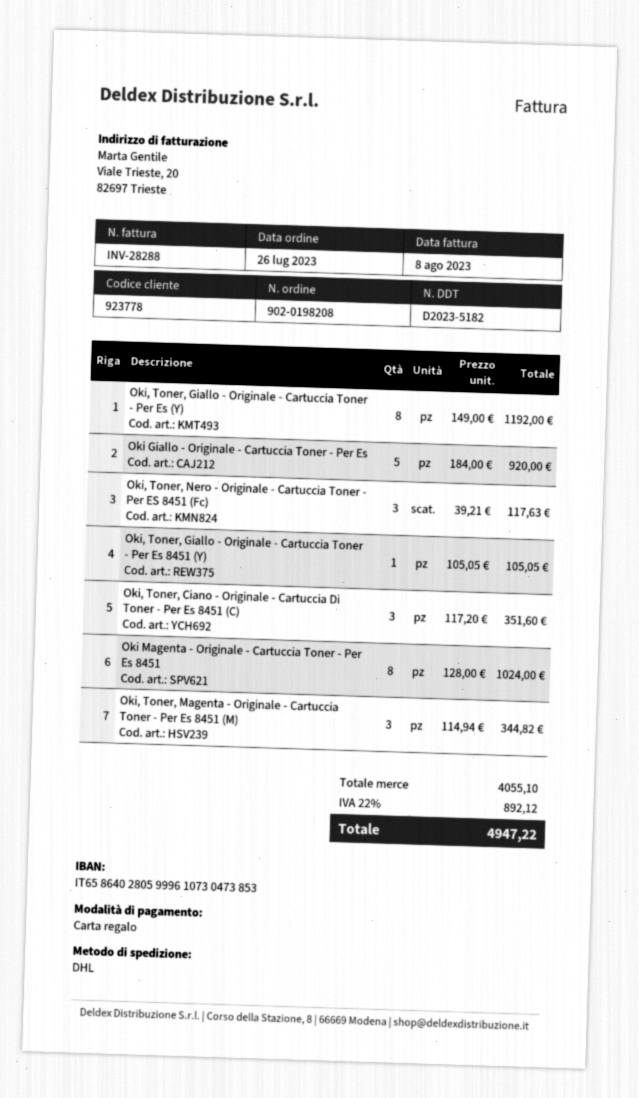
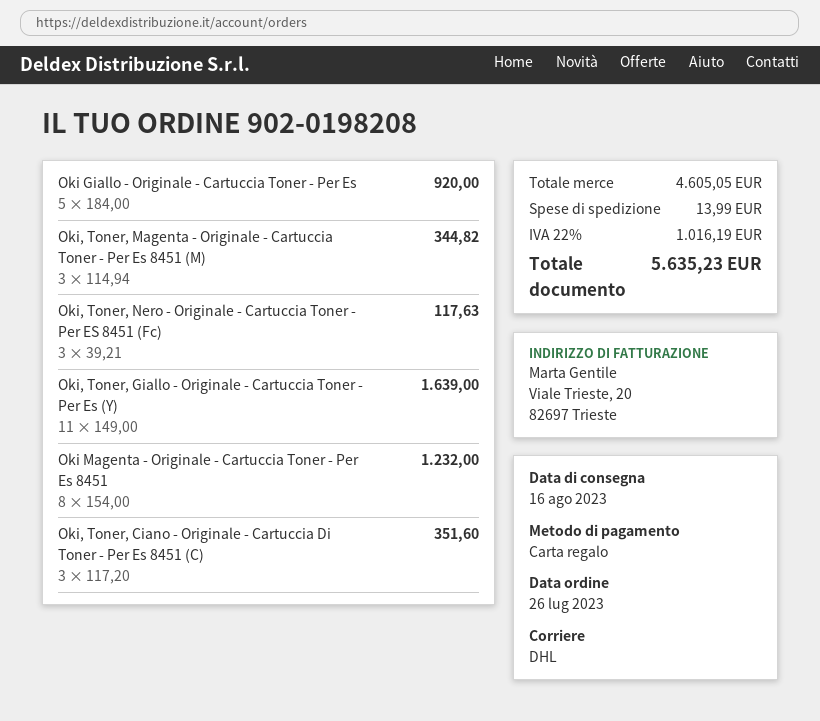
Oki, Toner, Giallo - Originale - Cartuccia Toner - Per Es (Y): 8 x 149.00 = 1192.00 -> 11 x 149.00 = 1639.00
Oki, Toner, Giallo - Originale - Cartuccia Toner - Per Es 8451 (Y): 1 x 105.05 = 105.05 -> none
Oki Magenta - Originale - Cartuccia Toner - Per Es 8451: 8 x 128.00 = 1024.00 -> 8 x 154.00 = 1232.00
subtotal: 4055.10 -> 4605.05
shipping: none -> 13.99
tax: 22% = 892.12 -> 22% = 1016.19
total: 4947.22 -> 5635.23

